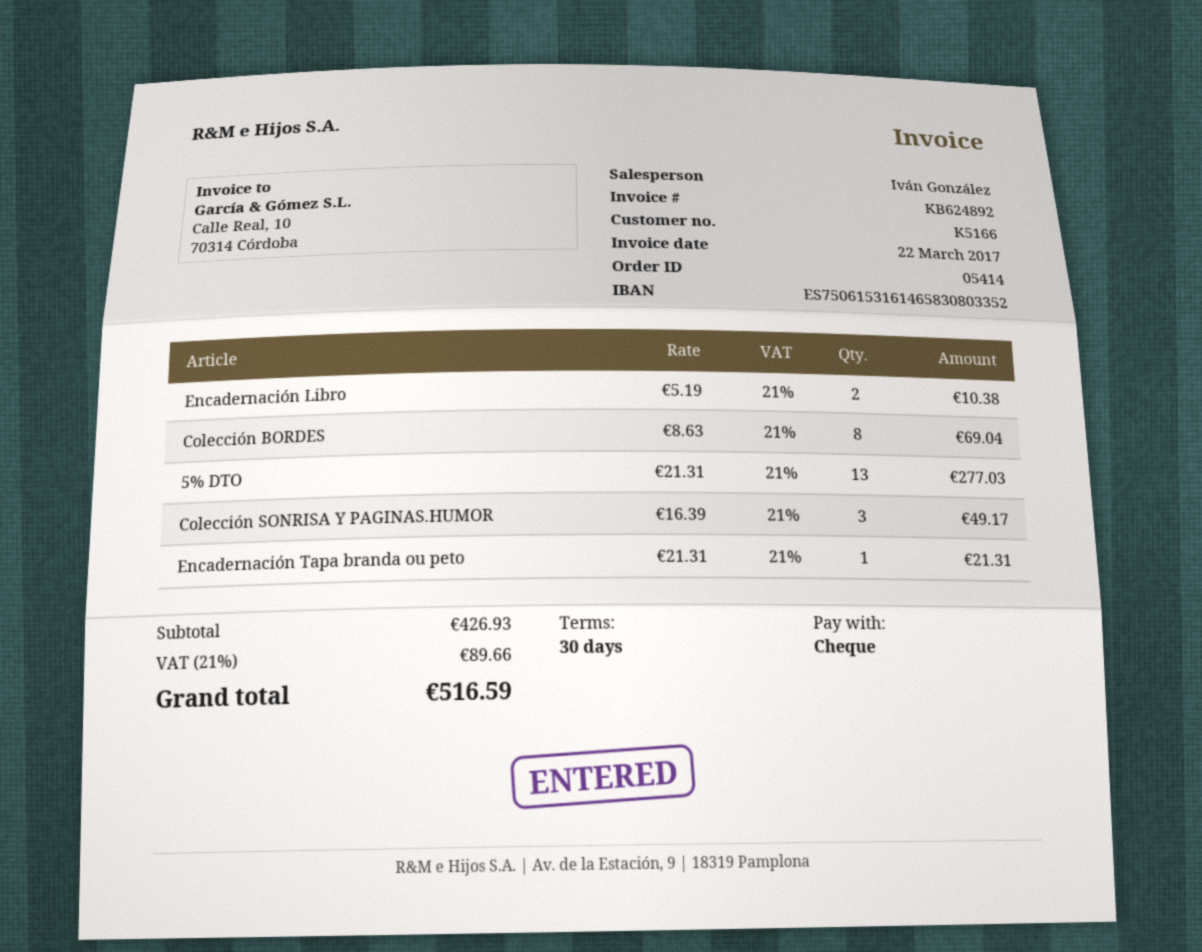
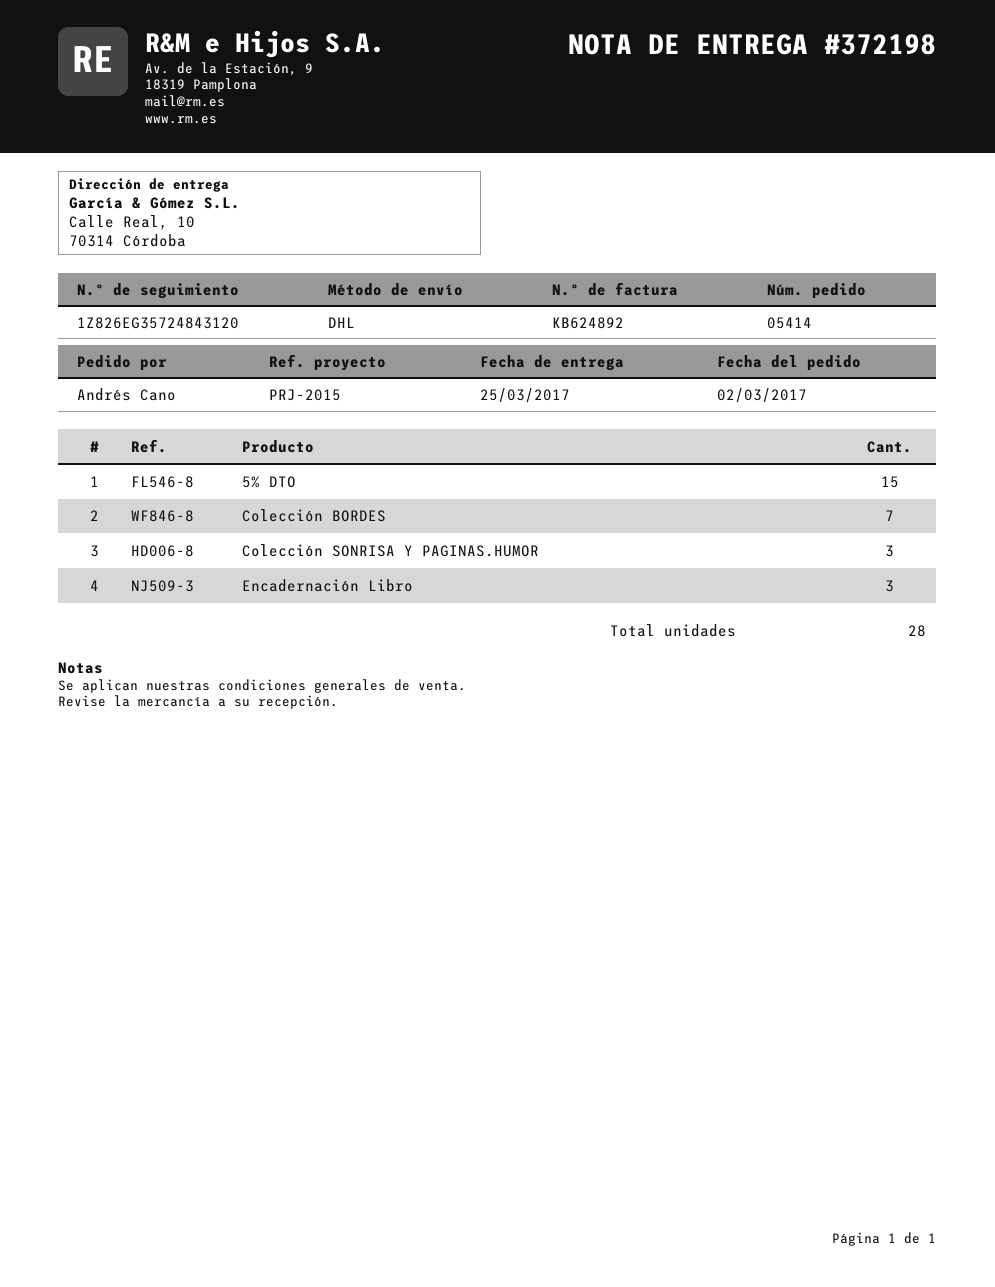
Encadernación Libro: 2 -> 3
Colección BORDES: 8 -> 7
5% DTO: 13 -> 15
Encadernación Tapa branda ou peto: 1 -> none

